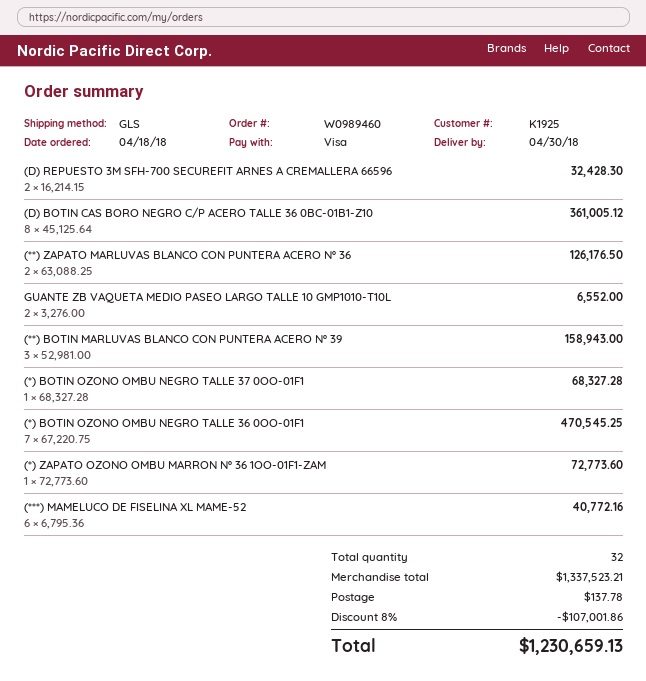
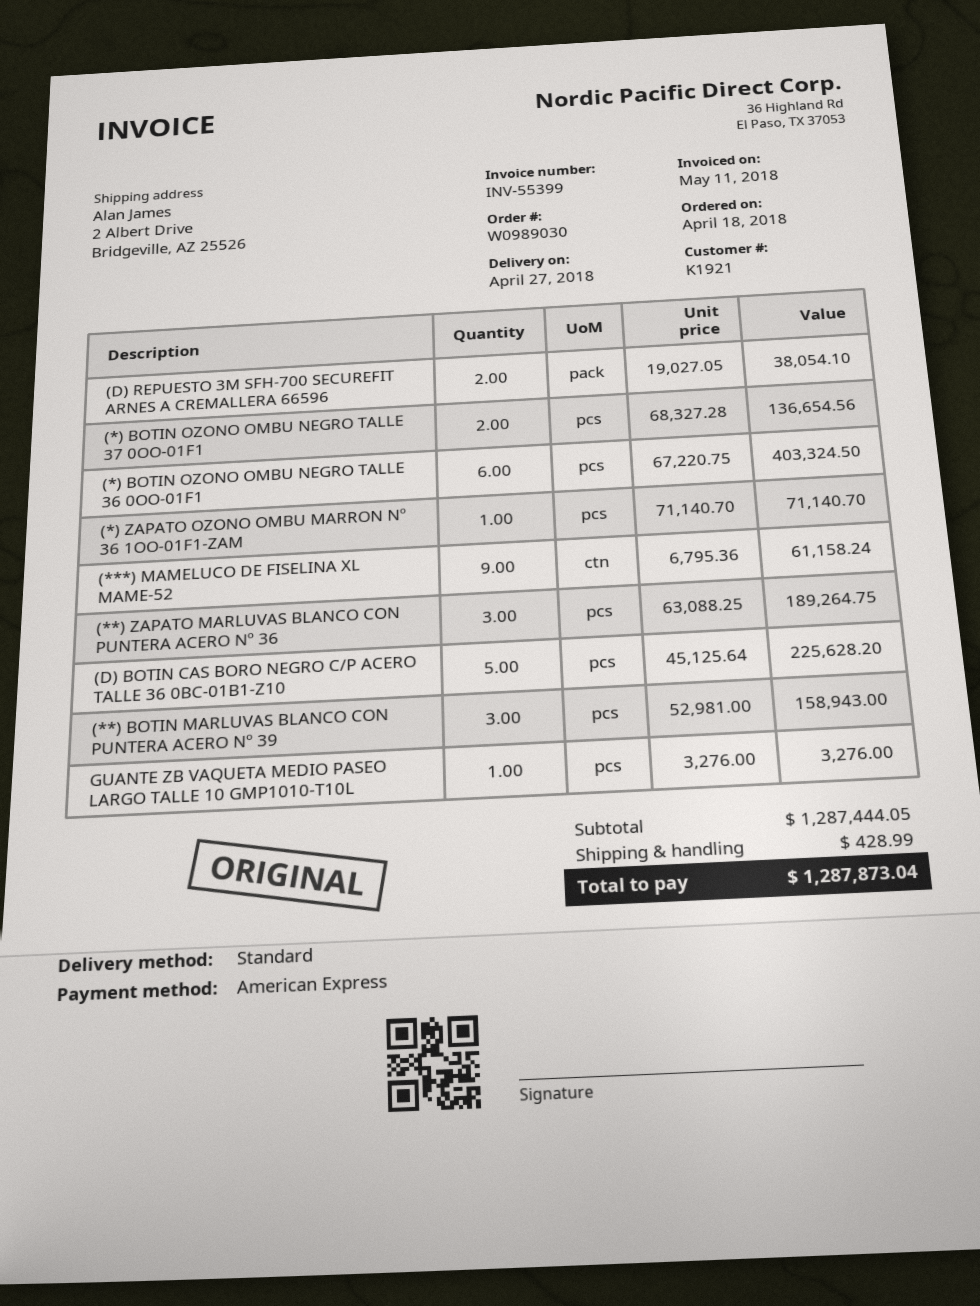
order number: W0989460 -> W0989030
delivery date: 2018-04-30 -> 2018-04-27
customer number: K1925 -> K1921
payment method: Visa -> American Express
shipping method: GLS -> standard
(D) REPUESTO 3M SFH-700 SECUREFIT ARNES A CREMALLERA 66596: 2 x 16214.15 = 32428.30 -> 2 x 19027.05 = 38054.10
(D) BOTIN CAS BORO NEGRO C/P ACERO TALLE 36 0BC-01B1-Z10: 8 x 45125.64 = 361005.12 -> 5 x 45125.64 = 225628.20
(**) ZAPATO MARLUVAS BLANCO CON PUNTERA ACERO Nº 36: 2 x 63088.25 = 126176.50 -> 3 x 63088.25 = 189264.75
GUANTE ZB VAQUETA MEDIO PASEO LARGO TALLE 10 GMP1010-T10L: 2 x 3276.00 = 6552.00 -> 1 x 3276.00 = 3276.00
(*) BOTIN OZONO OMBU NEGRO TALLE 37 0OO-01F1: 1 x 68327.28 = 68327.28 -> 2 x 68327.28 = 136654.56
(*) BOTIN OZONO OMBU NEGRO TALLE 36 0OO-01F1: 7 x 67220.75 = 470545.25 -> 6 x 67220.75 = 403324.50
(*) ZAPATO OZONO OMBU MARRON Nº 36 1OO-01F1-ZAM: 1 x 72773.60 = 72773.60 -> 1 x 71140.70 = 71140.70
(***) MAMELUCO DE FISELINA XL MAME-52: 6 x 6795.36 = 40772.16 -> 9 x 6795.36 = 61158.24
subtotal: 1337523.21 -> 1287444.05
discount: 8% = 107001.86 -> none
shipping: 137.78 -> 428.99
total: 1230659.13 -> 1287873.04

